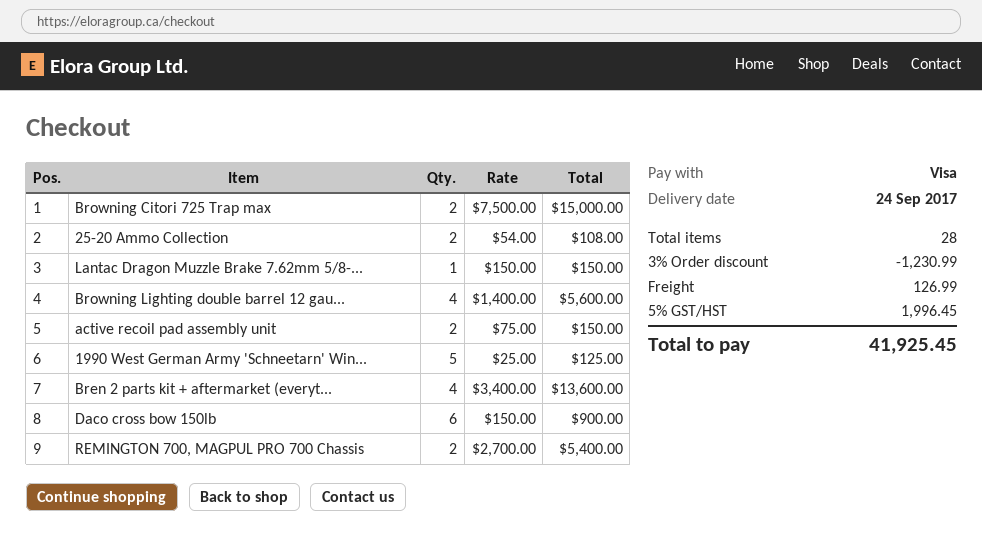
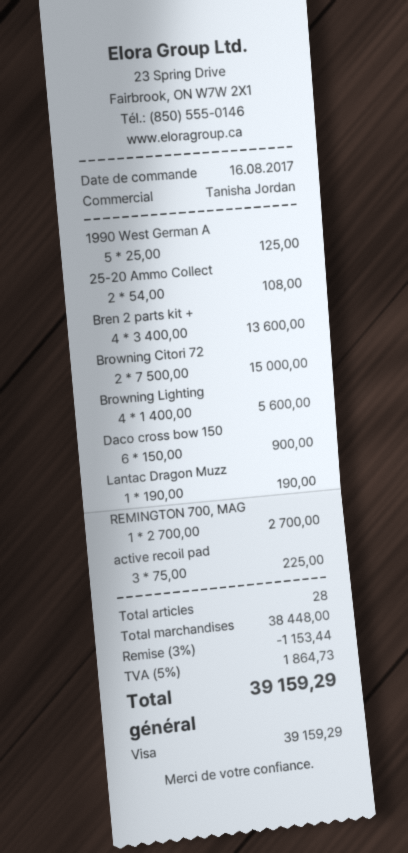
Lantac Dragon Muzzle Brake 7.62mm 5/8-...: 1 x 150.00 = 150.00 -> 1 x 190.00 = 190.00
active recoil pad assembly unit: 2 x 75.00 = 150.00 -> 3 x 75.00 = 225.00
REMINGTON 700, MAGPUL PRO 700 Chassis: 2 x 2700.00 = 5400.00 -> 1 x 2700.00 = 2700.00
discount: 3% = 1230.99 -> 3% = 1153.44
shipping: 126.99 -> none
tax: 5% = 1996.45 -> 5% = 1864.73
total: 41925.45 -> 39159.29

